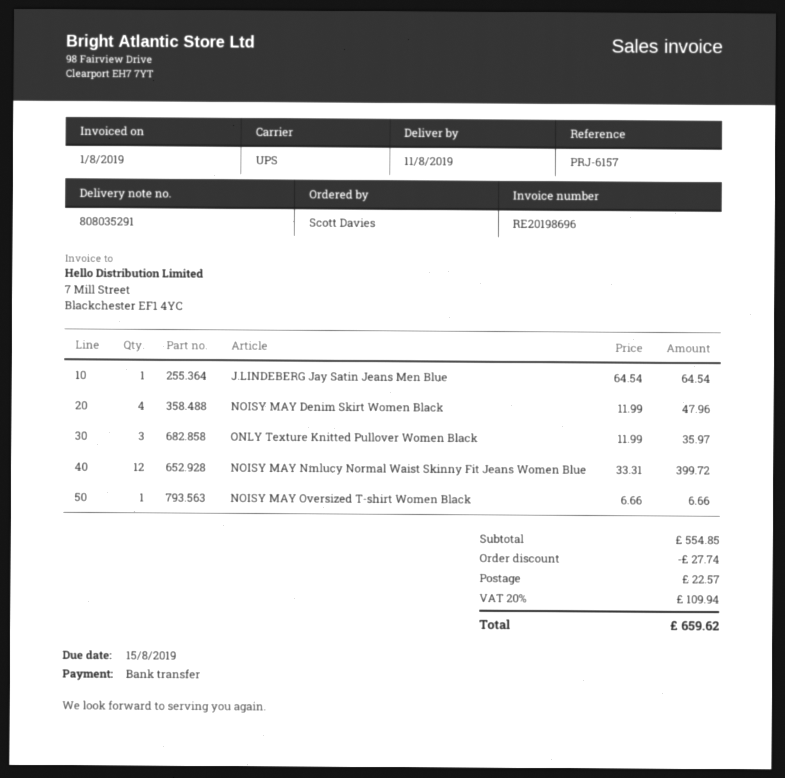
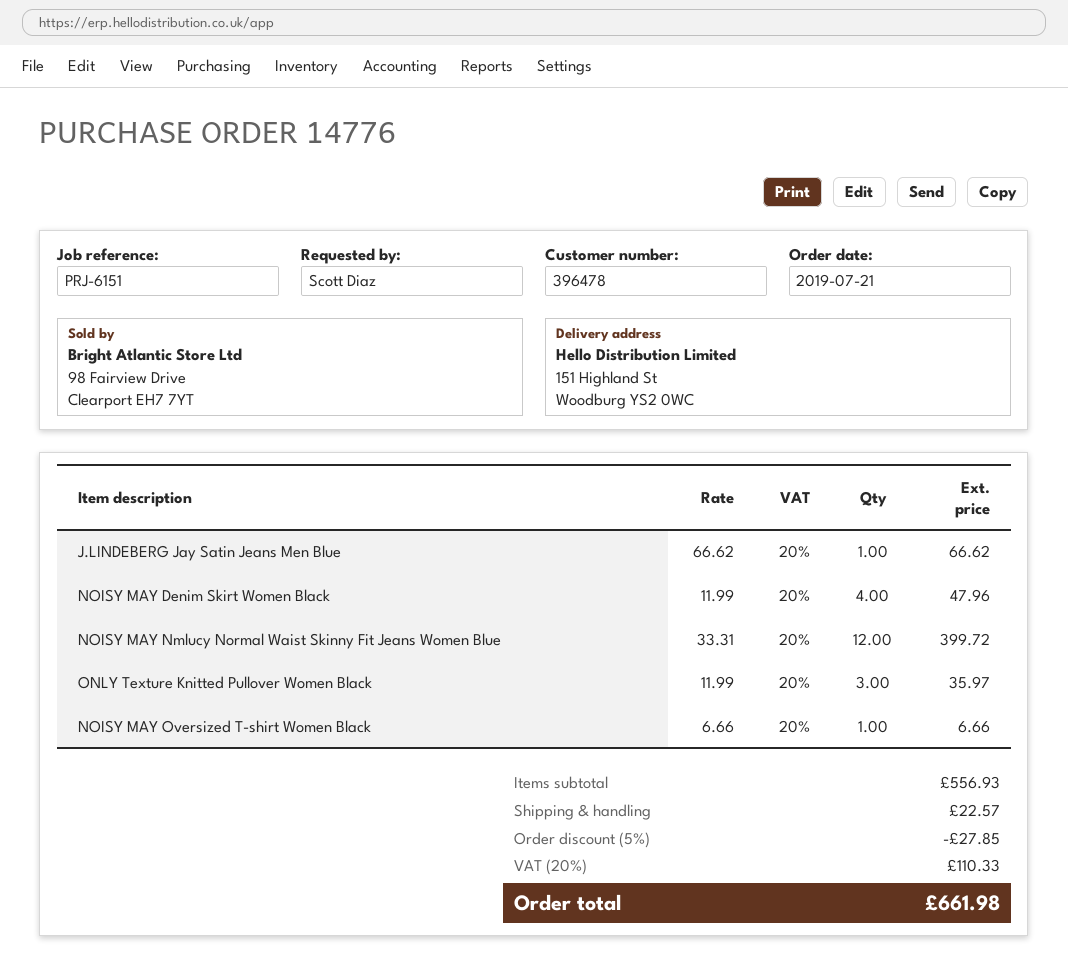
reference: PRJ-6157 -> PRJ-6151
ordered by: Scott Davies -> Scott Diaz
J.LINDEBERG Jay Satin Jeans Men Blue: 1 x 64.54 = 64.54 -> 1 x 66.62 = 66.62
subtotal: 554.85 -> 556.93
discount: 27.74 -> 27.85
tax: 20% = 109.94 -> 20% = 110.33
total: 659.62 -> 661.98

